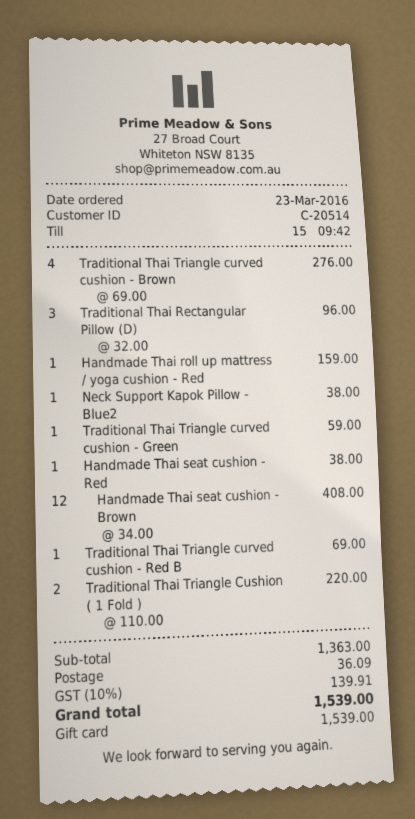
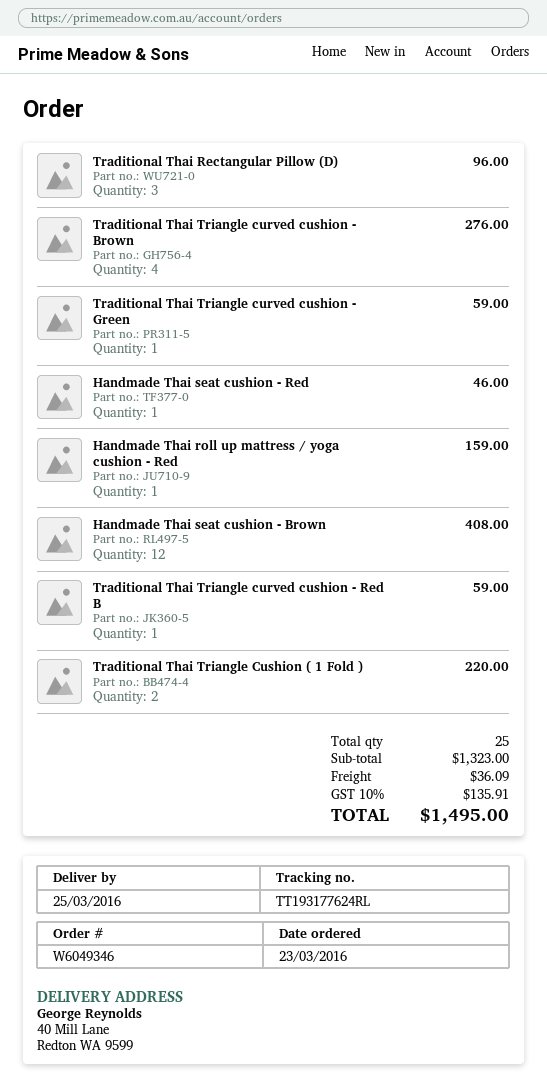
Neck Support Kapok Pillow - Blue2: 1 for 38.00 -> none
Handmade Thai seat cushion - Red: 1 for 38.00 -> 1 for 46.00
Traditional Thai Triangle curved cushion - Red B: 1 for 69.00 -> 1 for 59.00
subtotal: 1363.00 -> 1323.00
tax: 10% = 139.91 -> 10% = 135.91
total: 1539.00 -> 1495.00

